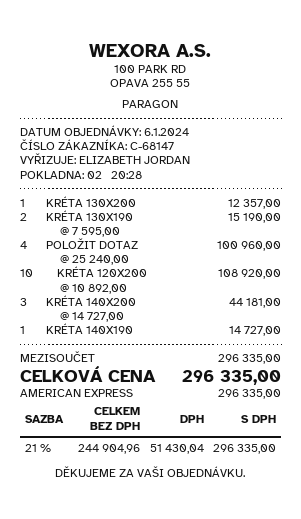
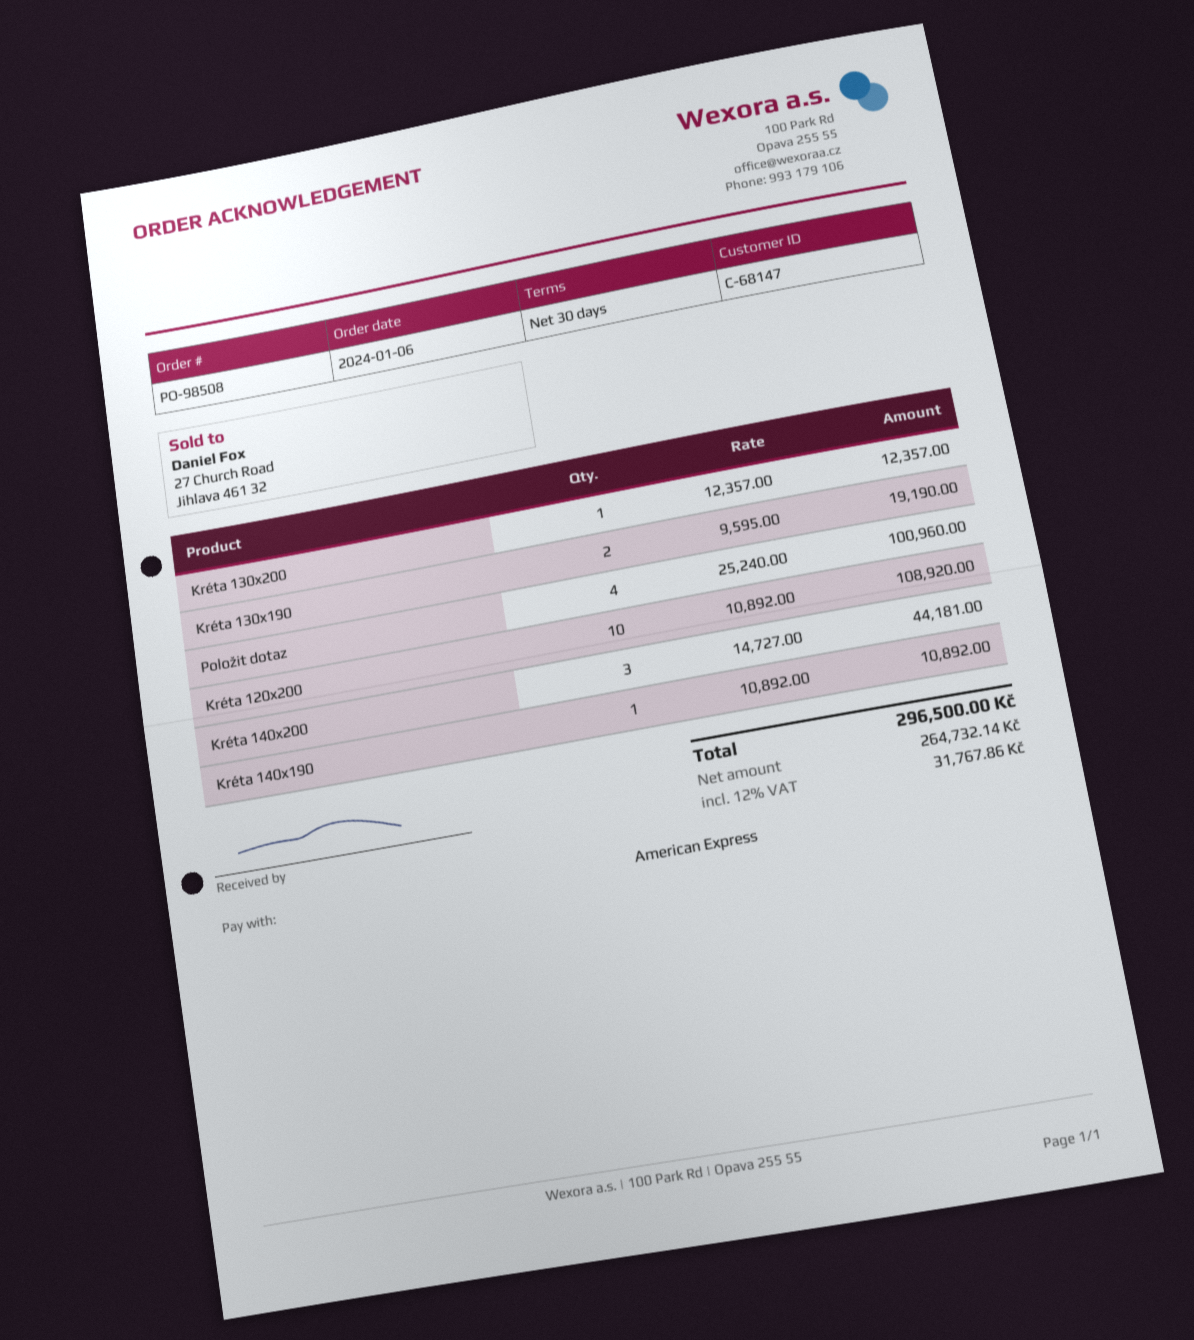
KRÉTA 130X190: 2 x 7595.00 = 15190.00 -> 2 x 9595.00 = 19190.00
KRÉTA 140X190: 1 x 14727.00 = 14727.00 -> 1 x 10892.00 = 10892.00
net: 244904.96 -> 264732.14
tax: 21% = 51430.04 -> 12% = 31767.86
total: 296335.00 -> 296500.00

